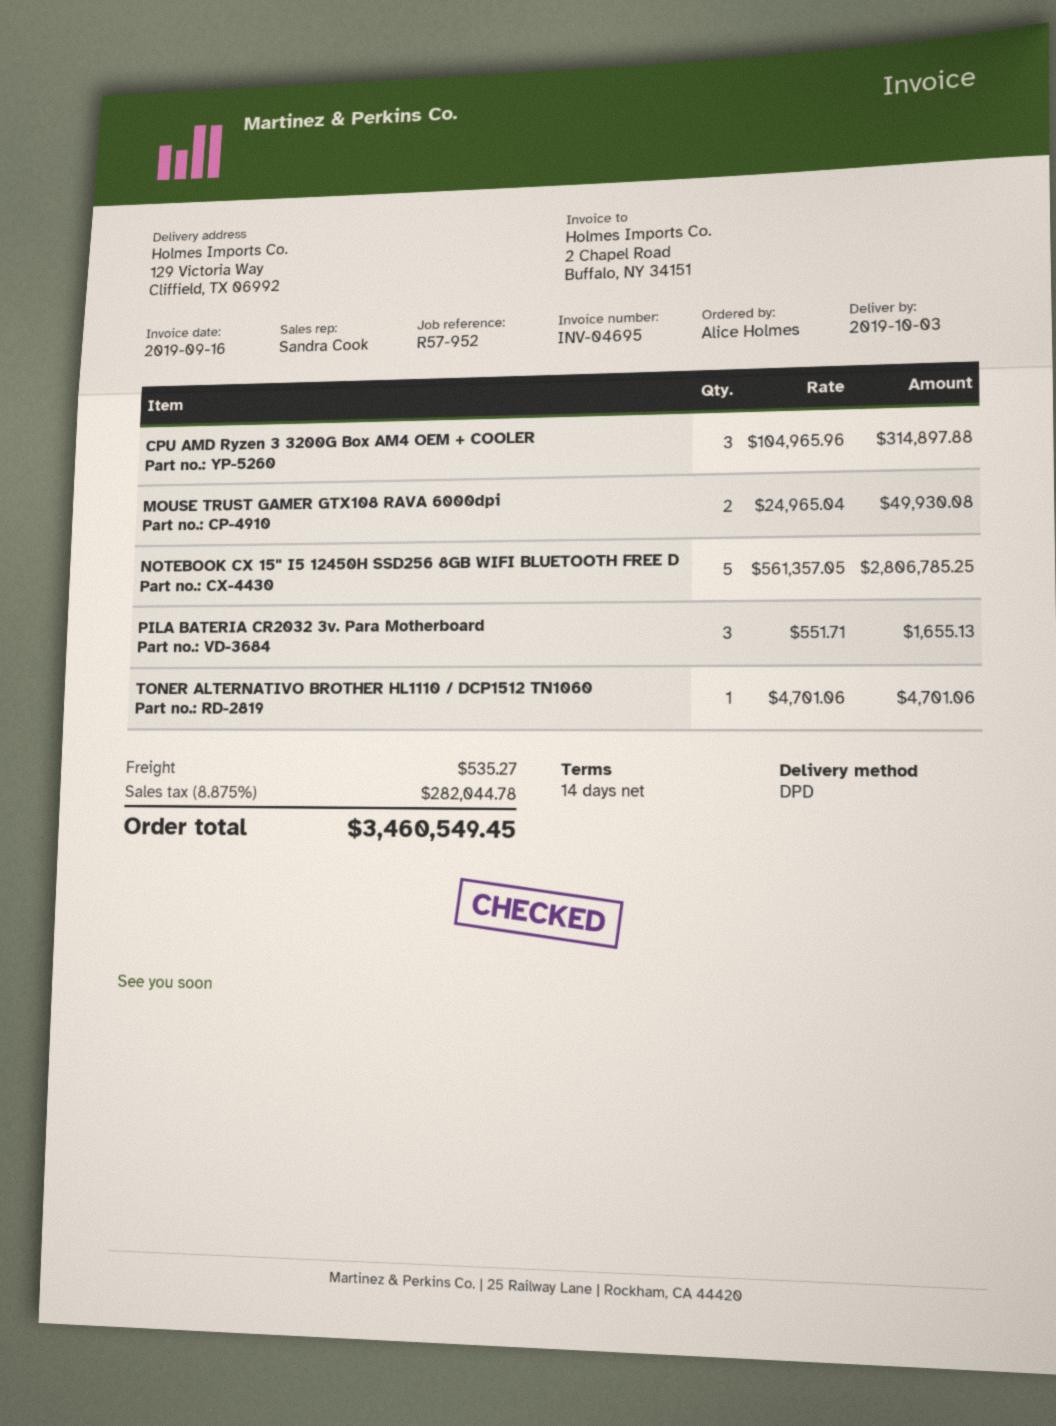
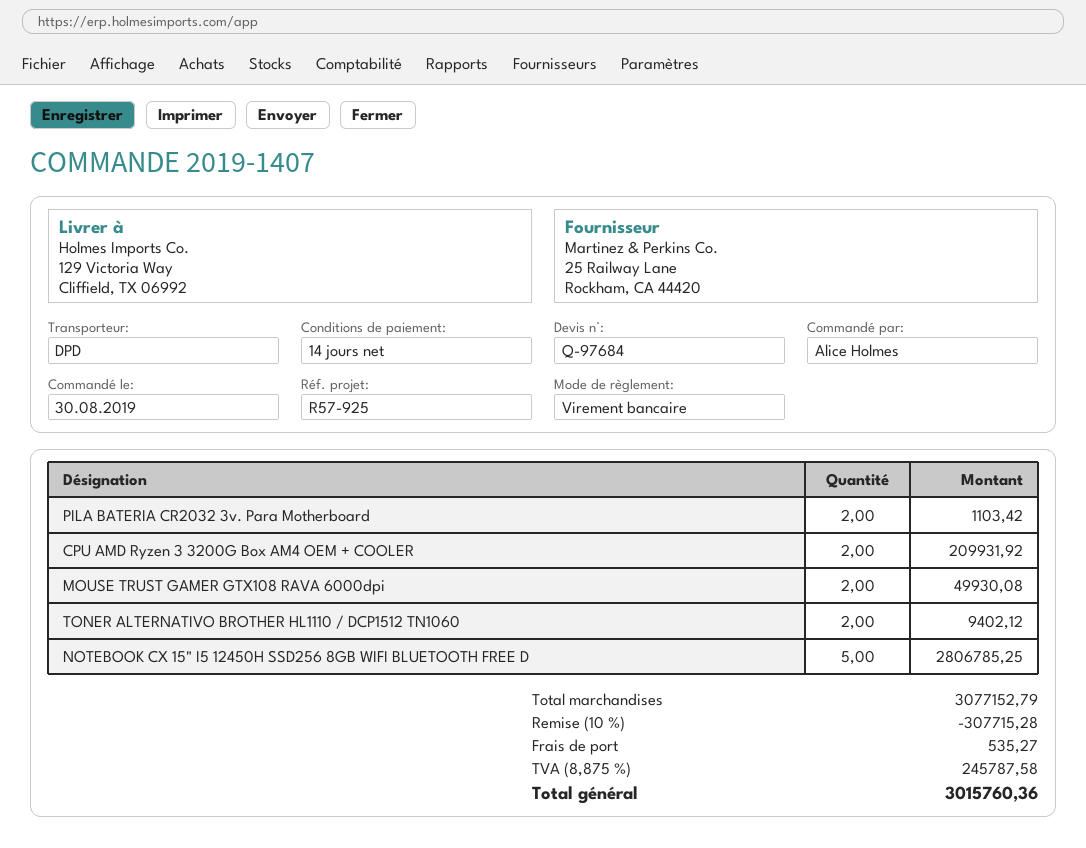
reference: R57-952 -> R57-925
CPU AMD Ryzen 3 3200G Box AM4 OEM + COOLER: 3 for 314897.88 -> 2 for 209931.92
PILA BATERIA CR2032 3v. Para Motherboard: 3 for 1655.13 -> 2 for 1103.42
TONER ALTERNATIVO BROTHER HL1110 / DCP1512 TN1060: 1 for 4701.06 -> 2 for 9402.12
discount: none -> 10% = 307715.28
tax: 8.875% = 282044.78 -> 8.875% = 245787.58
total: 3460549.45 -> 3015760.36

